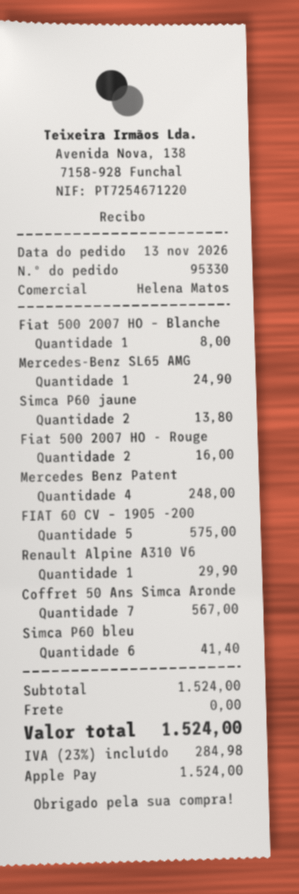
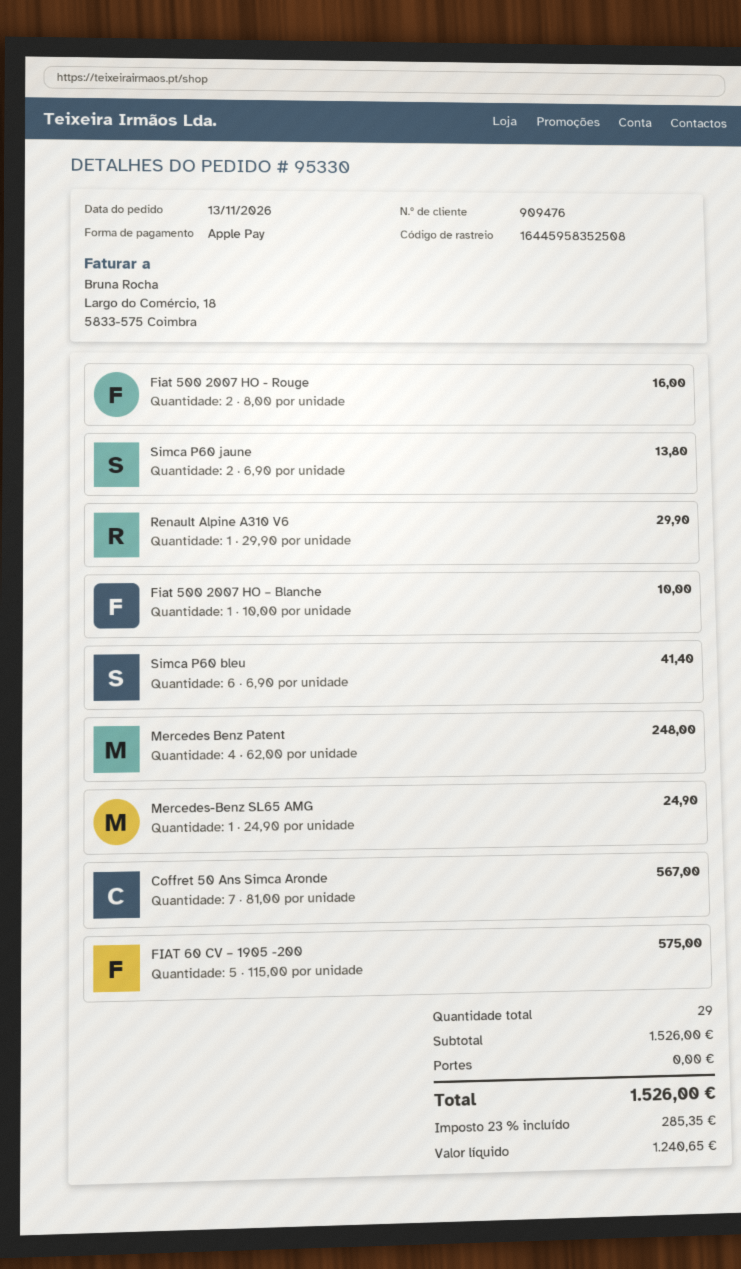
Fiat 500 2007 HO – Blanche: 1 for 8.00 -> 1 for 10.00
subtotal: 1524.00 -> 1526.00
tax: 23% = 284.98 -> 23% = 285.35
total: 1524.00 -> 1526.00

